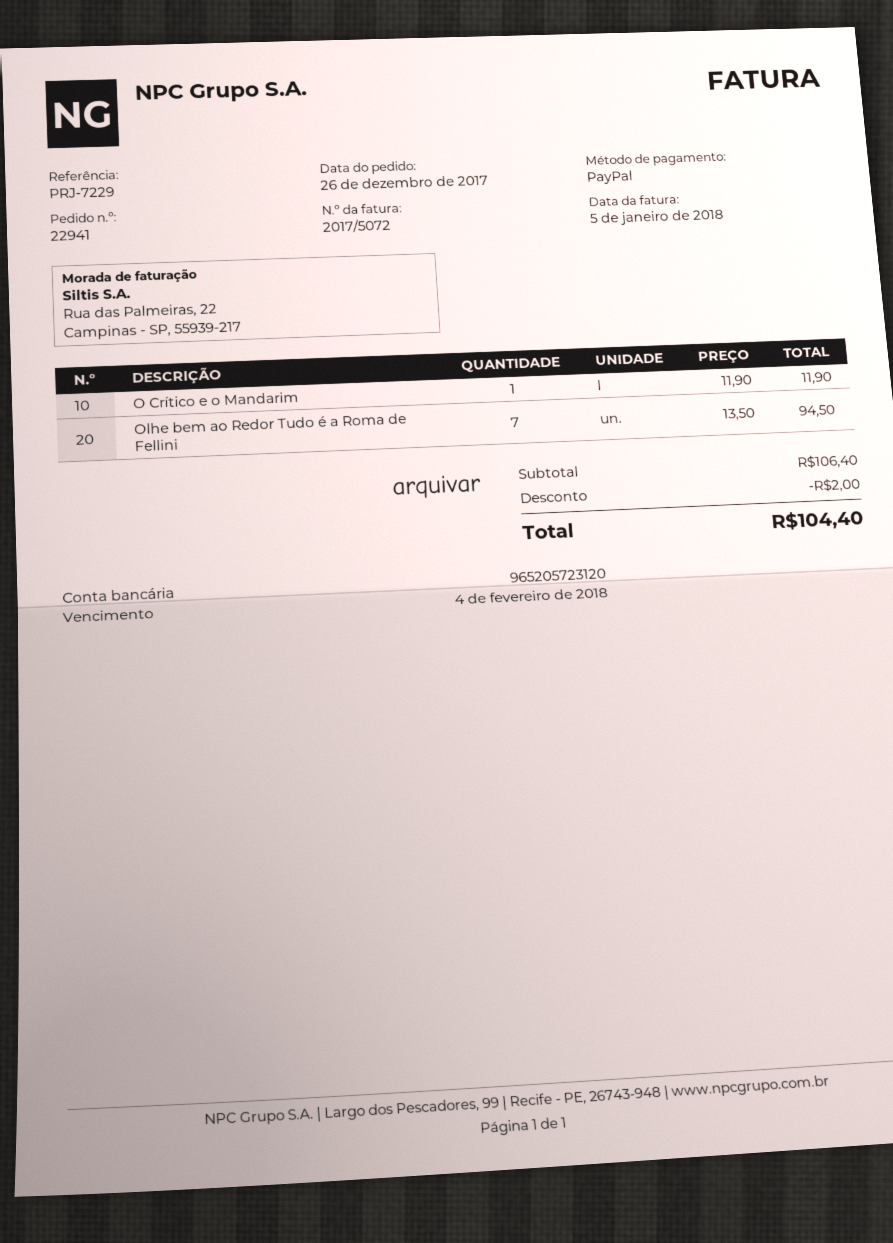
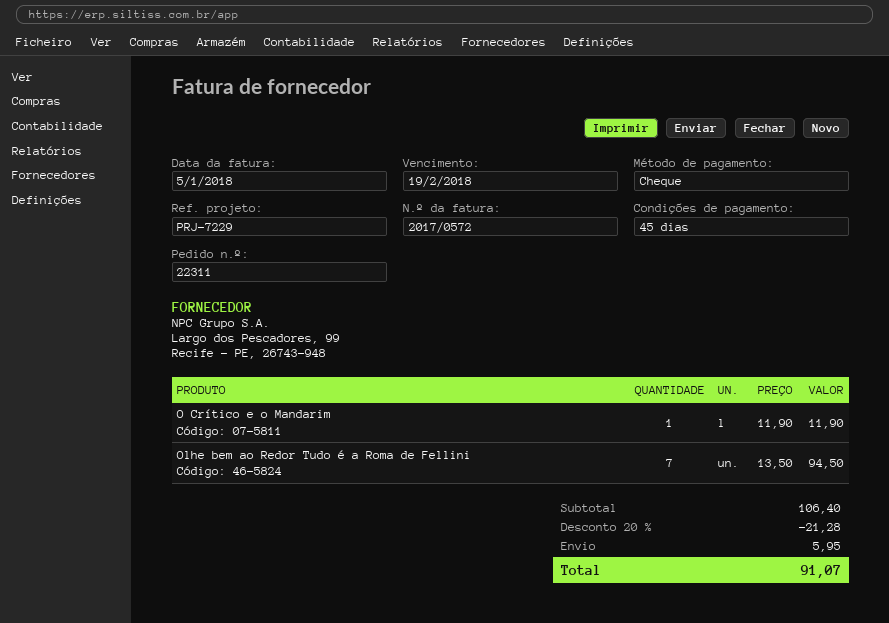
order number: 22941 -> 22311
invoice number: 2017/5072 -> 2017/0572
due date: 2018-02-04 -> 2018-02-19
payment method: PayPal -> cheque
discount: 2.00 -> 21.28
shipping: none -> 5.95
total: 104.40 -> 91.07

